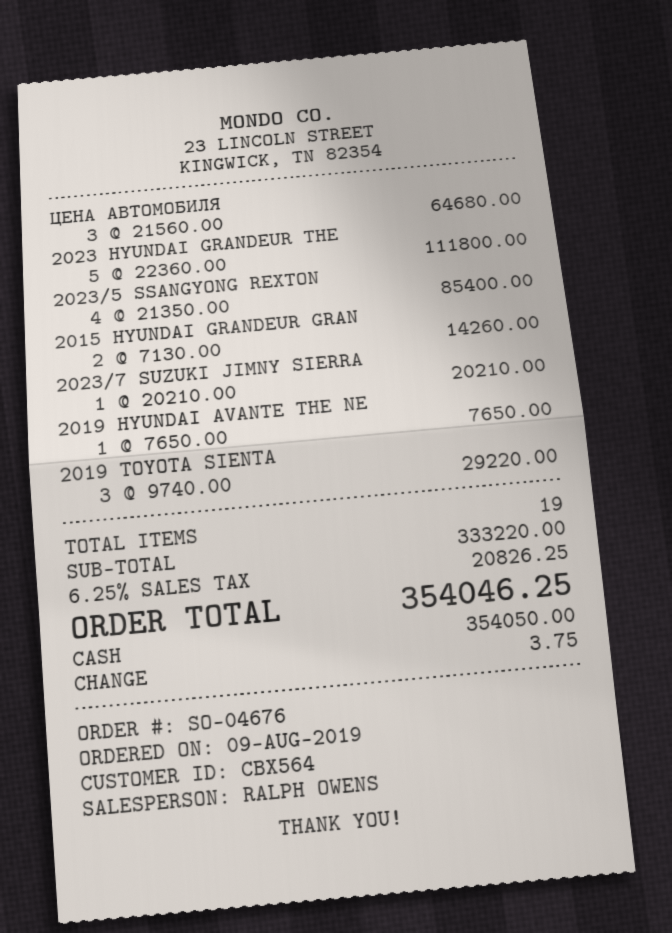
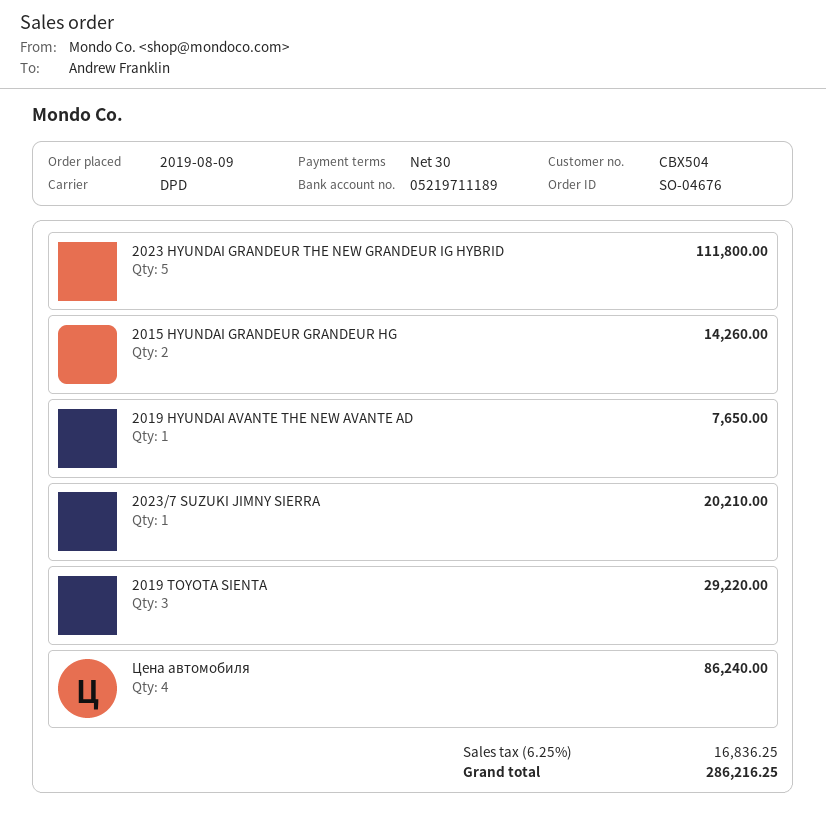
customer number: CBX564 -> CBX504
ЦЕНА АВТОМОБИЛЯ: 3 for 64680.00 -> 4 for 86240.00
2023/5 SSANGYONG REXTON: 4 for 85400.00 -> none
tax: 6.25% = 20826.25 -> 6.25% = 16836.25
total: 354046.25 -> 286216.25

